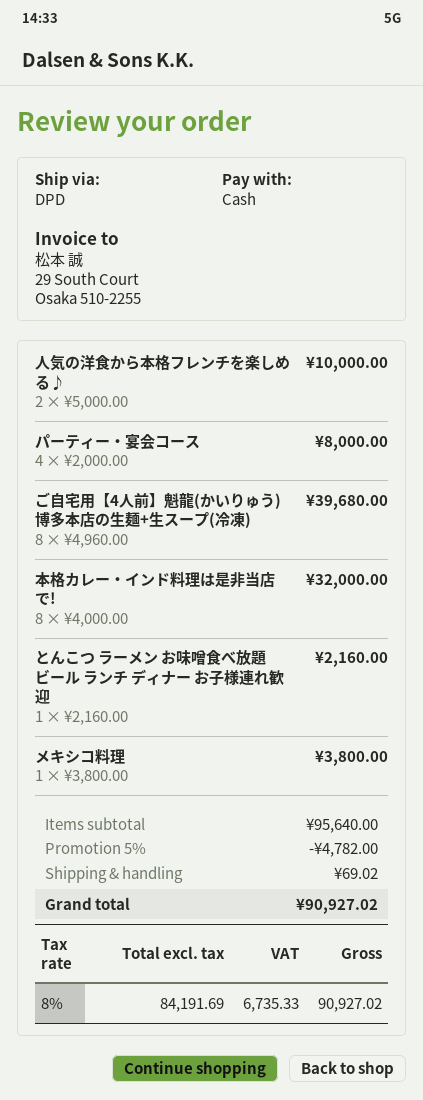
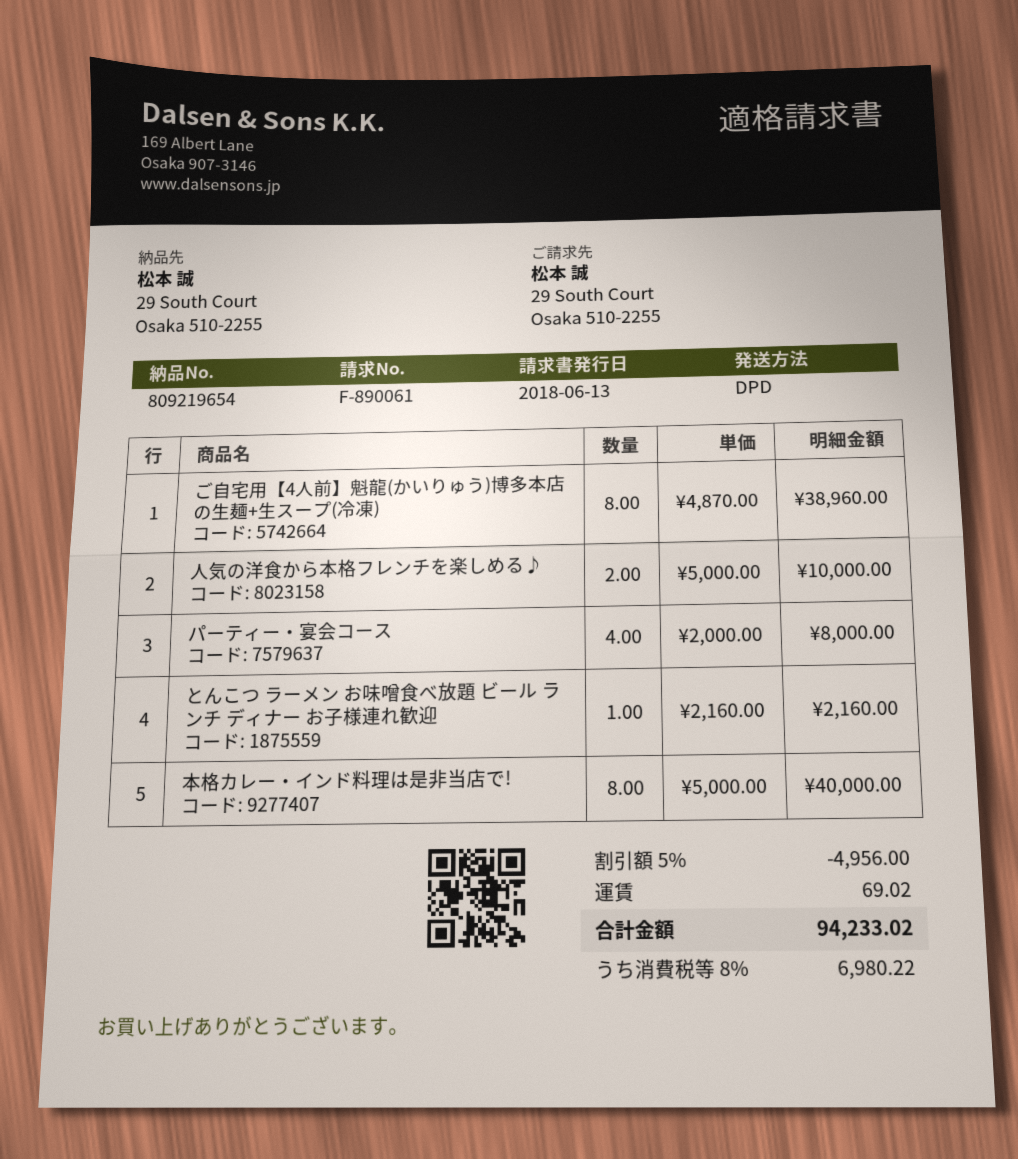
ご自宅用【4人前】魁龍(かいりゅう)博多本店の生麺+生スープ(冷凍): 8 x 4960.00 = 39680.00 -> 8 x 4870.00 = 38960.00
本格カレー・インド料理は是非当店で!: 8 x 4000.00 = 32000.00 -> 8 x 5000.00 = 40000.00
メキシコ料理: 1 x 3800.00 = 3800.00 -> none
discount: 5% = 4782.00 -> 5% = 4956.00
tax: 8% = 6735.33 -> 8% = 6980.22
total: 90927.02 -> 94233.02

